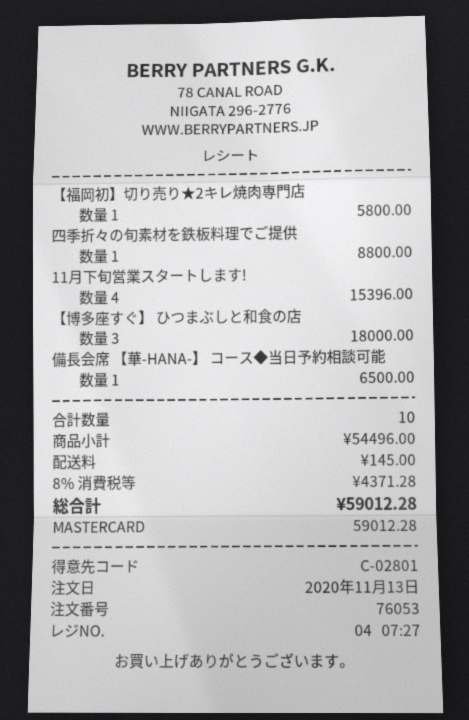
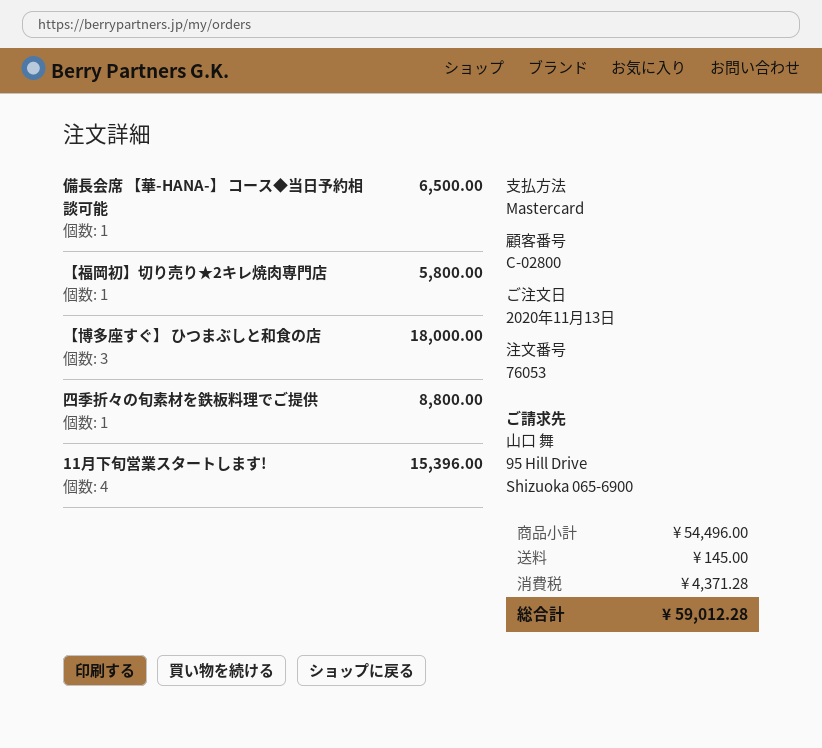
customer number: C-02801 -> C-02800

